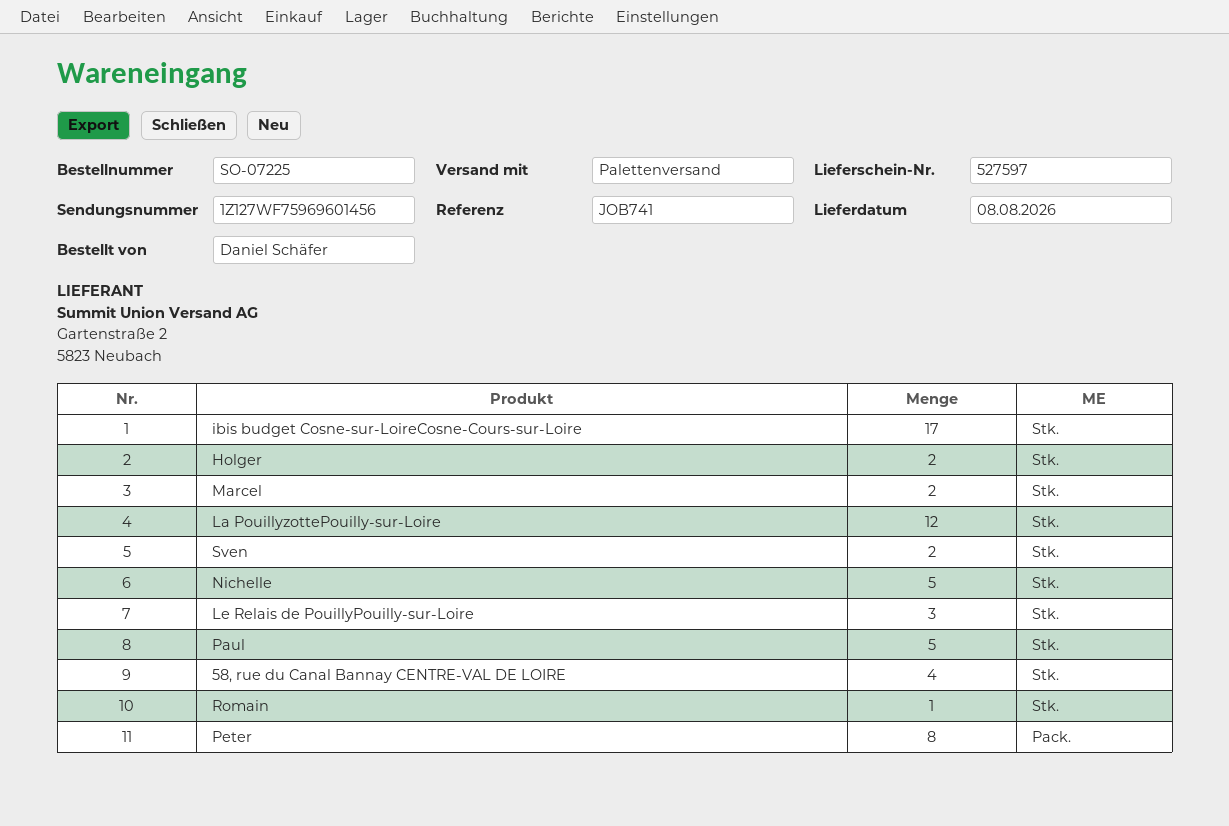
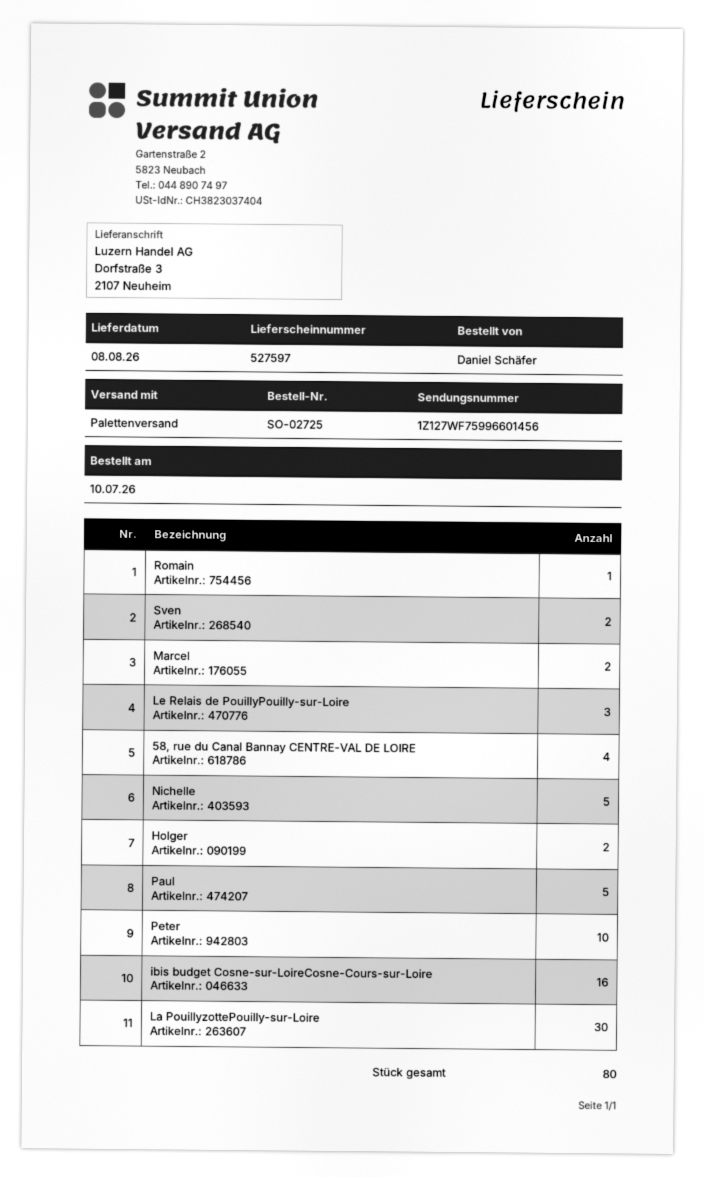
order number: SO-07225 -> SO-02725
tracking number: 1Z127WF75969601456 -> 1Z127WF75996601456
ibis budget Cosne-sur-LoireCosne-Cours-sur-Loire: 17 -> 16
La PouillyzottePouilly-sur-Loire: 12 -> 30
Peter: 8 -> 10

